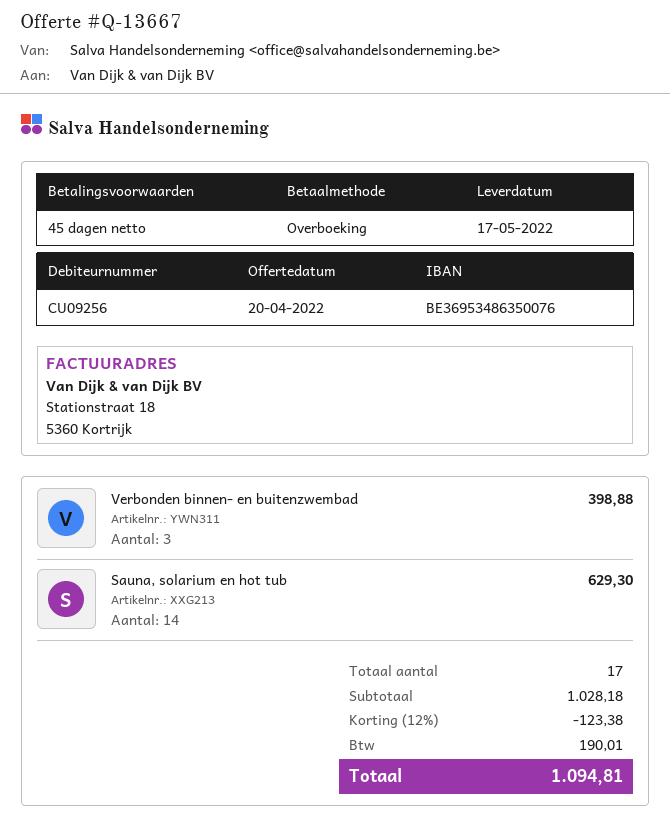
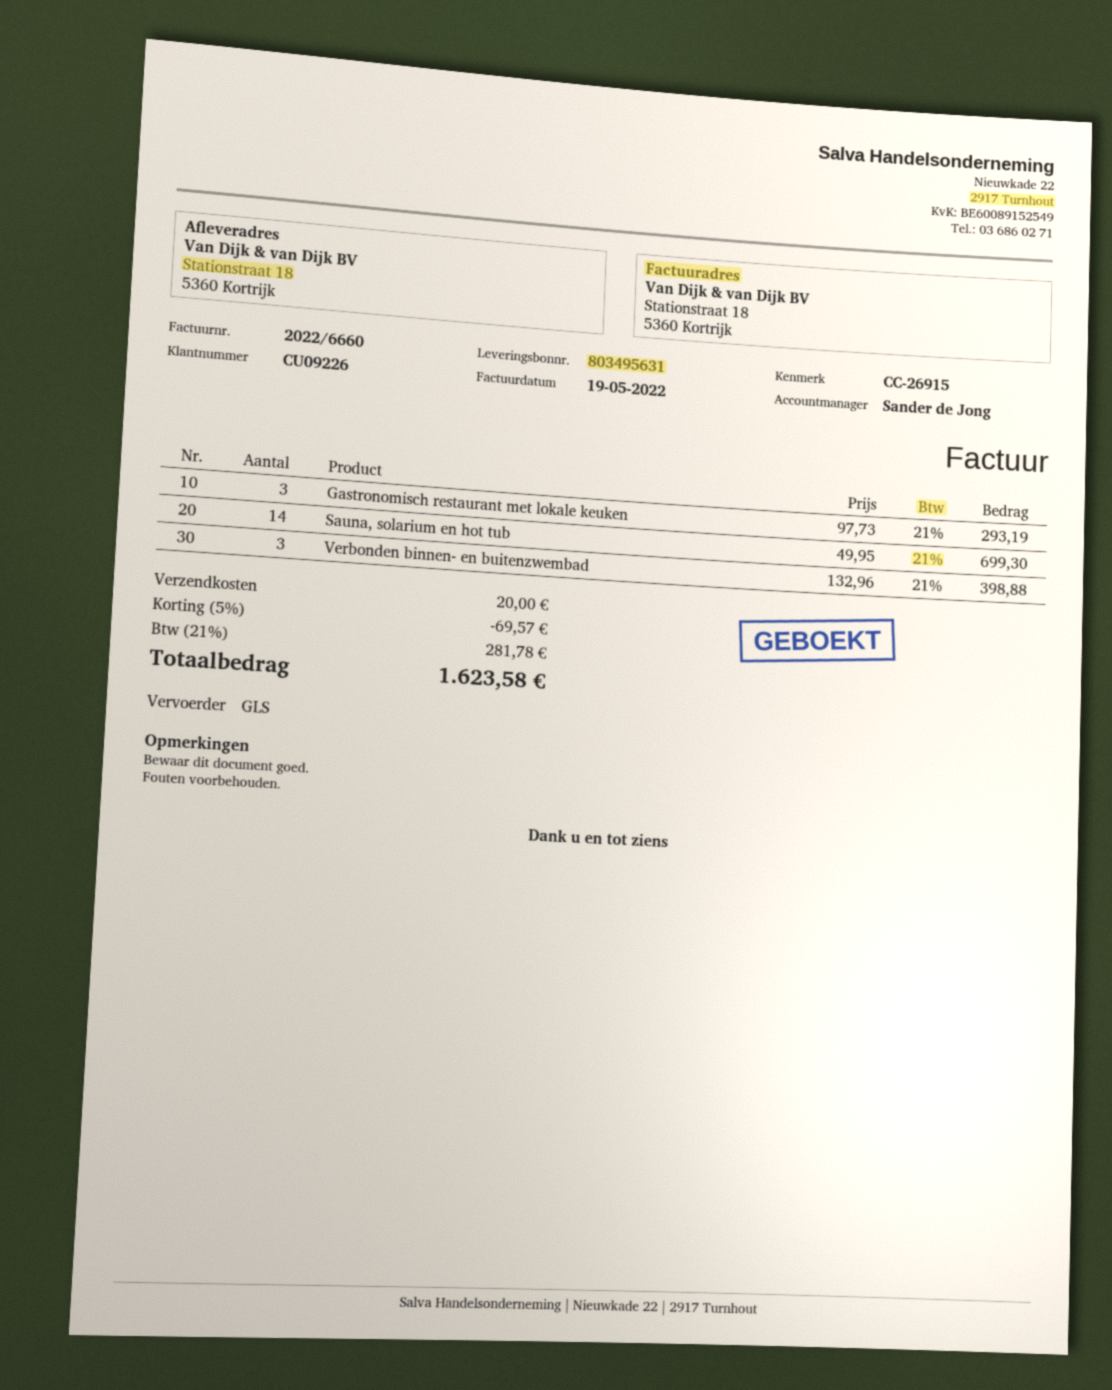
customer number: CU09256 -> CU09226
Sauna, solarium en hot tub: 14 for 629.30 -> 14 for 699.30
Gastronomisch restaurant met lokale keuken: none -> 3 for 293.19
discount: 12% = 123.38 -> 5% = 69.57
shipping: none -> 20.00
tax: 190.01 -> 281.78
total: 1094.81 -> 1623.58

